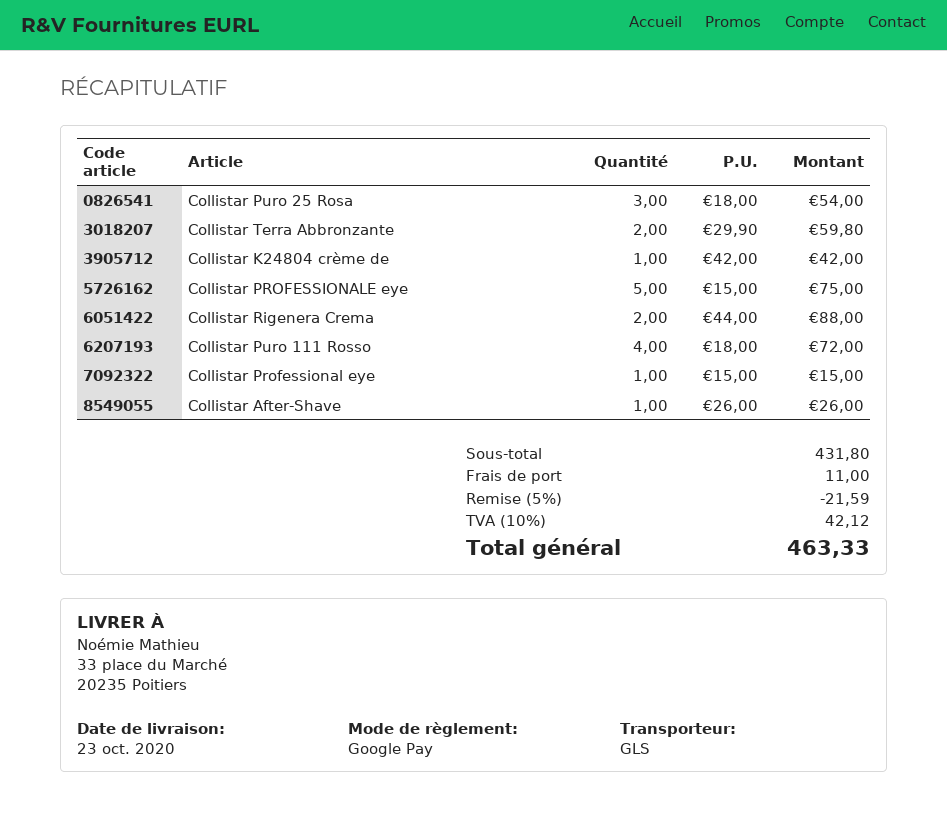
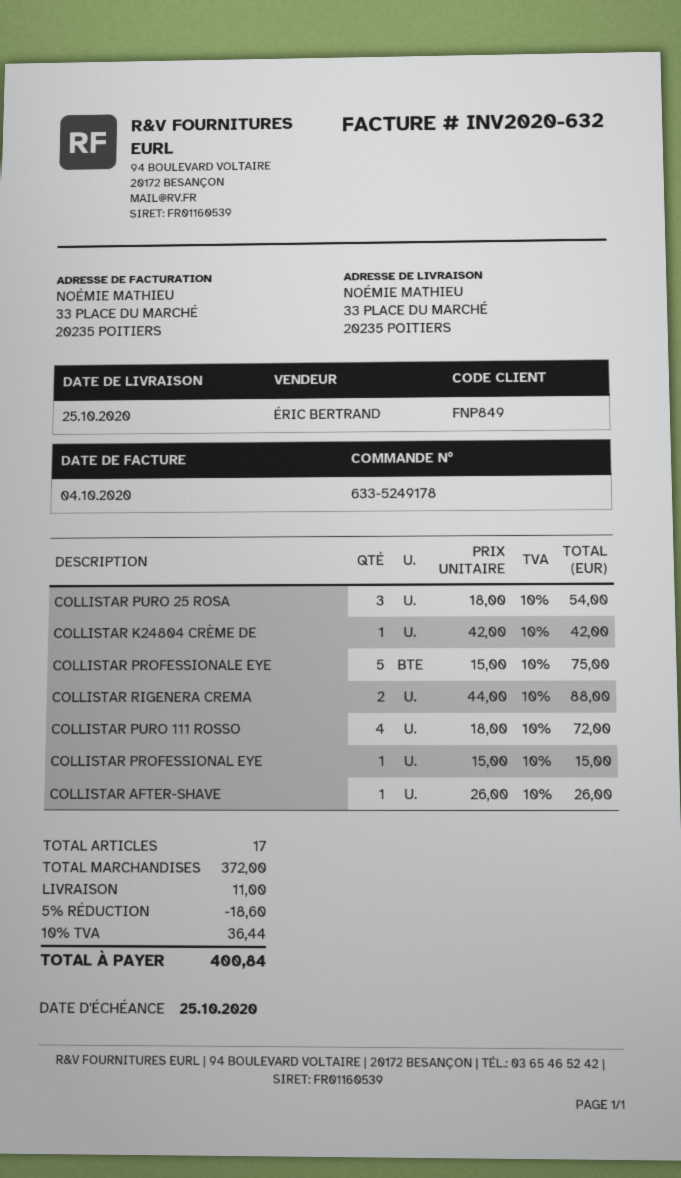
delivery date: 2020-10-23 -> 2020-10-25
Collistar Terra Abbronzante: 2 x 29.90 = 59.80 -> none
subtotal: 431.80 -> 372.00
discount: 5% = 21.59 -> 5% = 18.60
tax: 10% = 42.12 -> 10% = 36.44
total: 463.33 -> 400.84

